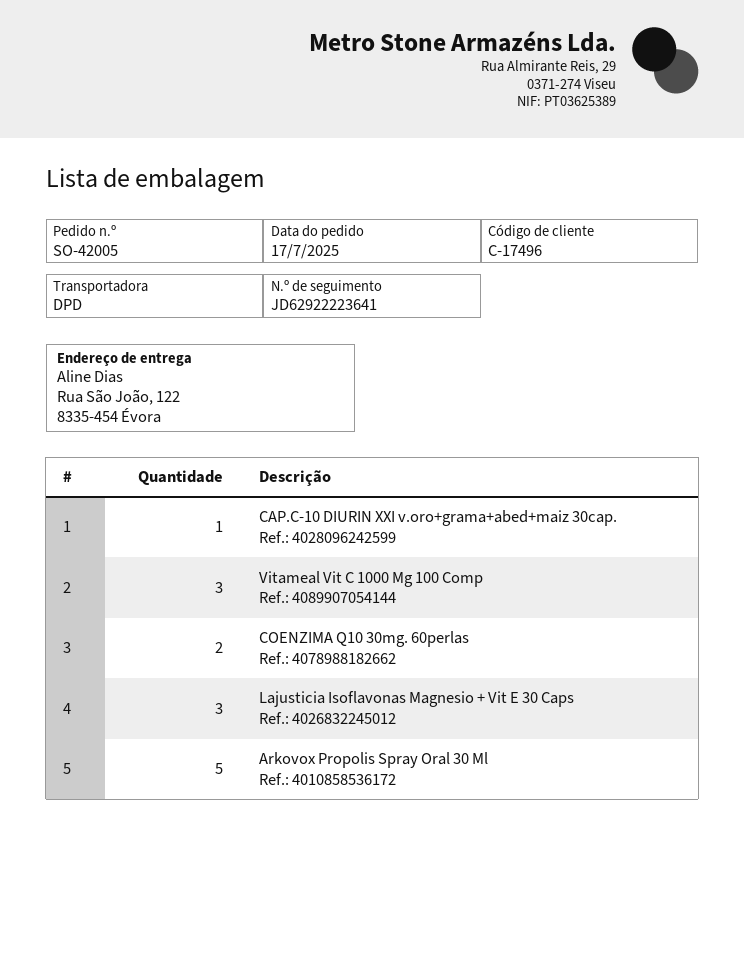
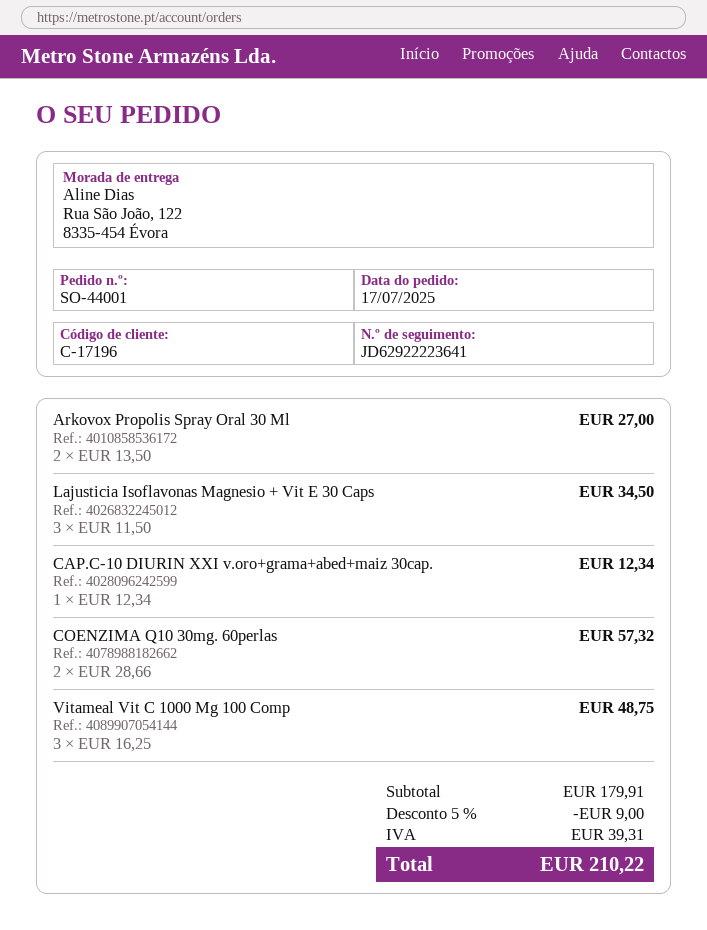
order number: SO-42005 -> SO-44001
customer number: C-17496 -> C-17196
Arkovox Propolis Spray Oral 30 Ml: 5 -> 2

